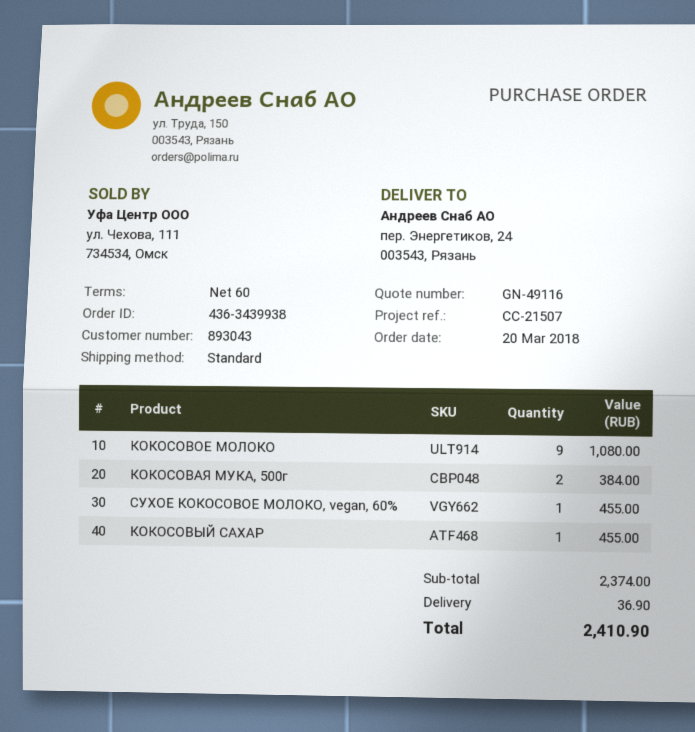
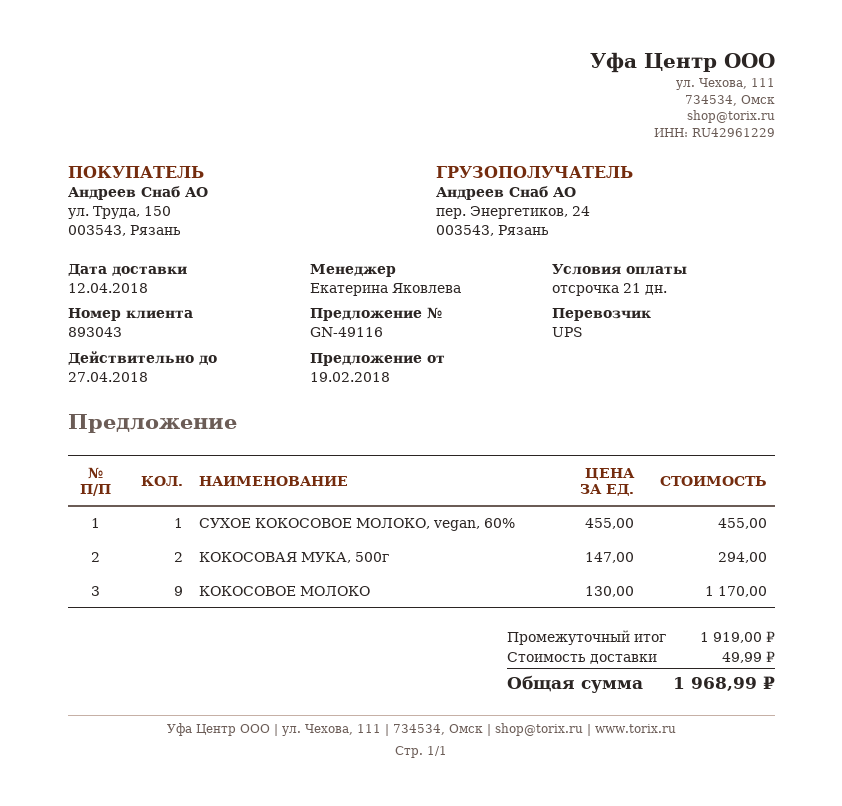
payment terms: 60 days -> 21 days
shipping method: standard -> UPS
КОКОСОВОЕ МОЛОКО: 9 for 1080.00 -> 9 for 1170.00
КОКОСОВАЯ МУКА, 500г: 2 for 384.00 -> 2 for 294.00
КОКОСОВЫЙ САХАР: 1 for 455.00 -> none
subtotal: 2374.00 -> 1919.00
shipping: 36.90 -> 49.99
total: 2410.90 -> 1968.99

